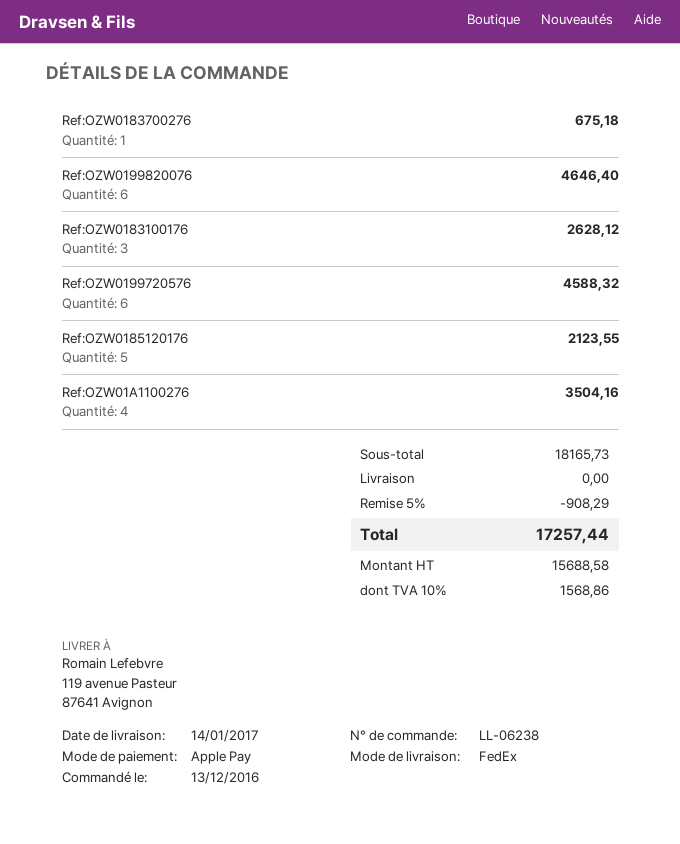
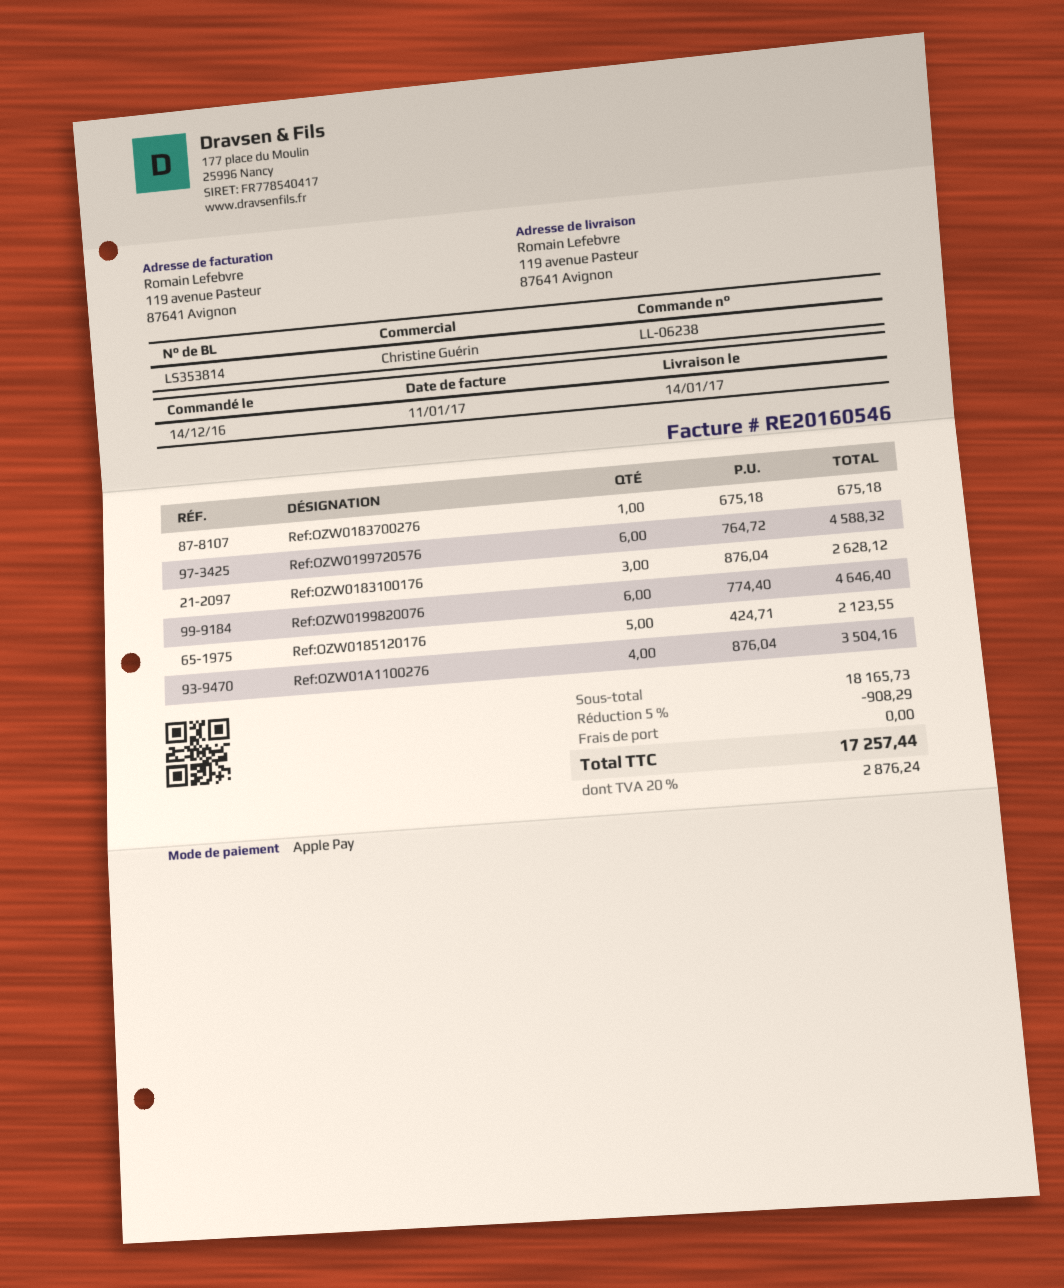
order date: 2016-12-13 -> 2016-12-14
tax: 10% = 1568.86 -> 20% = 2876.24

